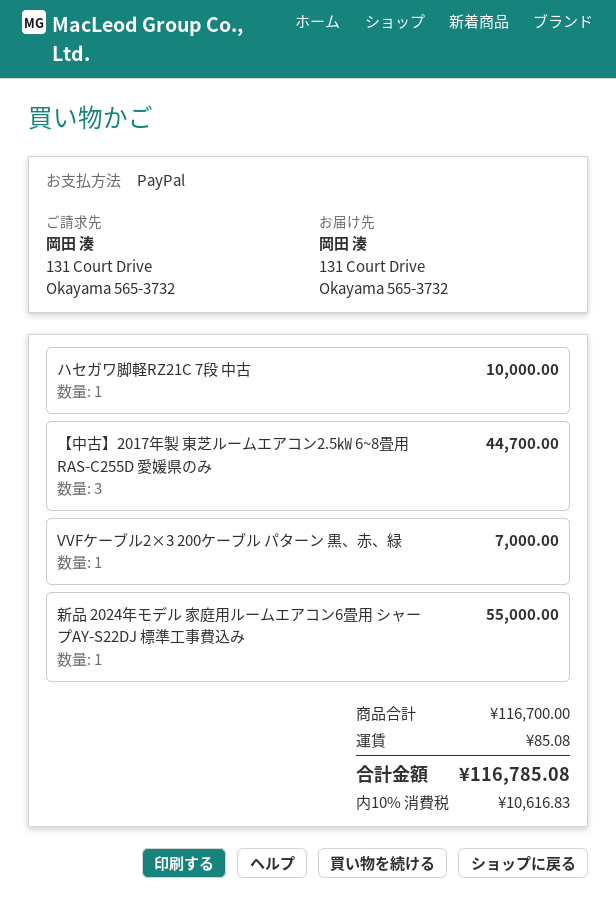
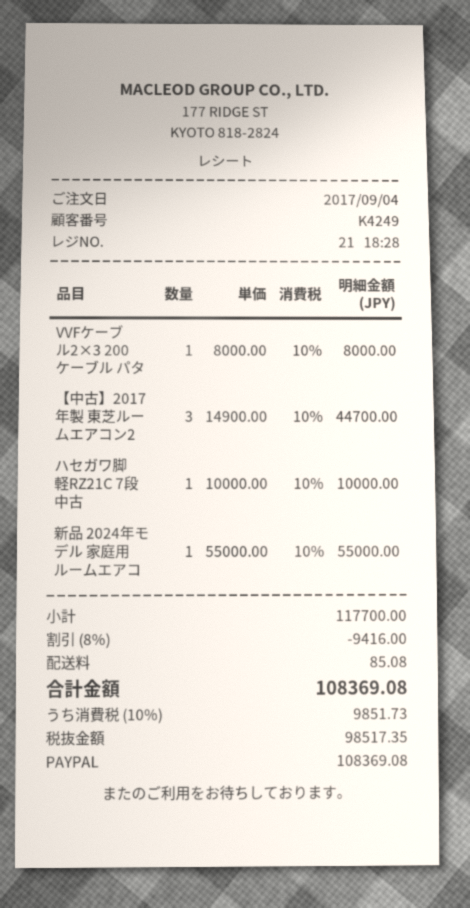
VVFケーブル2×3 200ケーブル パターン 黒、赤、緑: 1 for 7000.00 -> 1 for 8000.00
subtotal: 116700.00 -> 117700.00
discount: none -> 8% = 9416.00
tax: 10% = 10616.83 -> 10% = 9851.73
total: 116785.08 -> 108369.08

